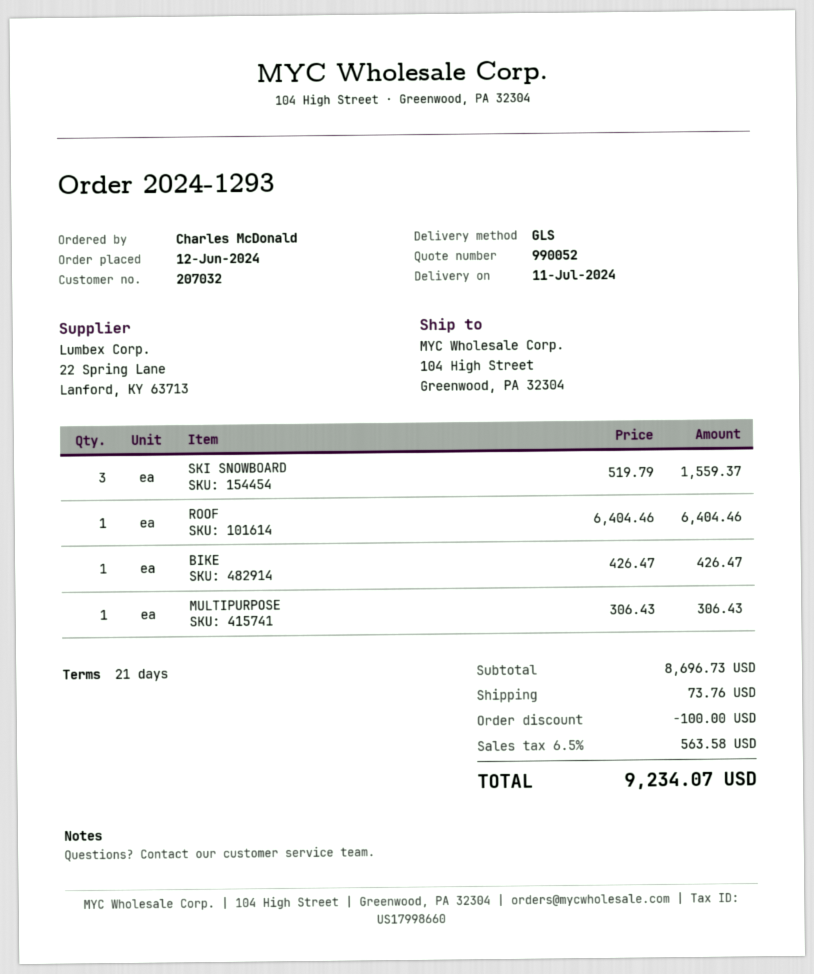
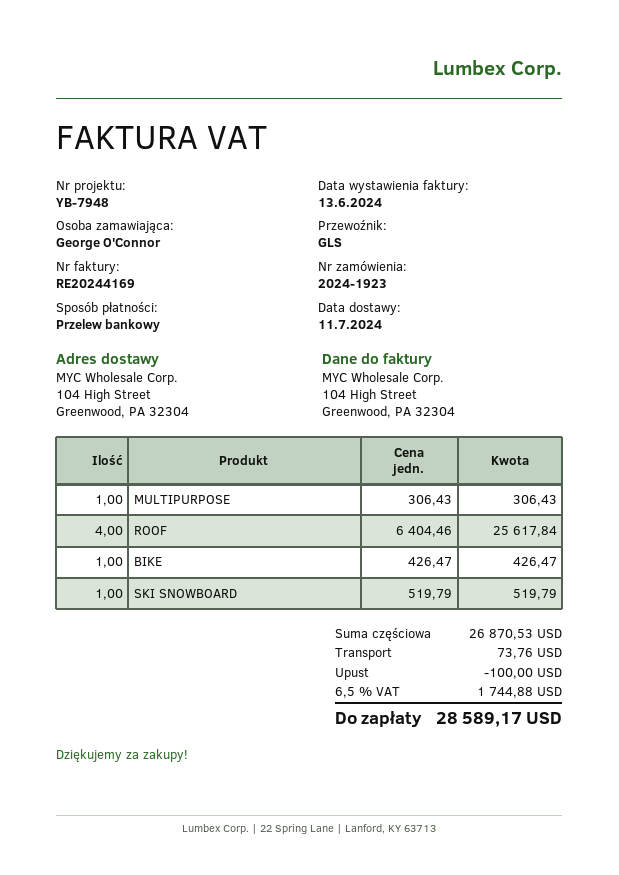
order number: 2024-1293 -> 2024-1923
ordered by: Charles McDonald -> George O'Connor
SKI SNOWBOARD: 3 x 519.79 = 1559.37 -> 1 x 519.79 = 519.79
ROOF: 1 x 6404.46 = 6404.46 -> 4 x 6404.46 = 25617.84
subtotal: 8696.73 -> 26870.53
tax: 6.5% = 563.58 -> 6.5% = 1744.88
total: 9234.07 -> 28589.17

